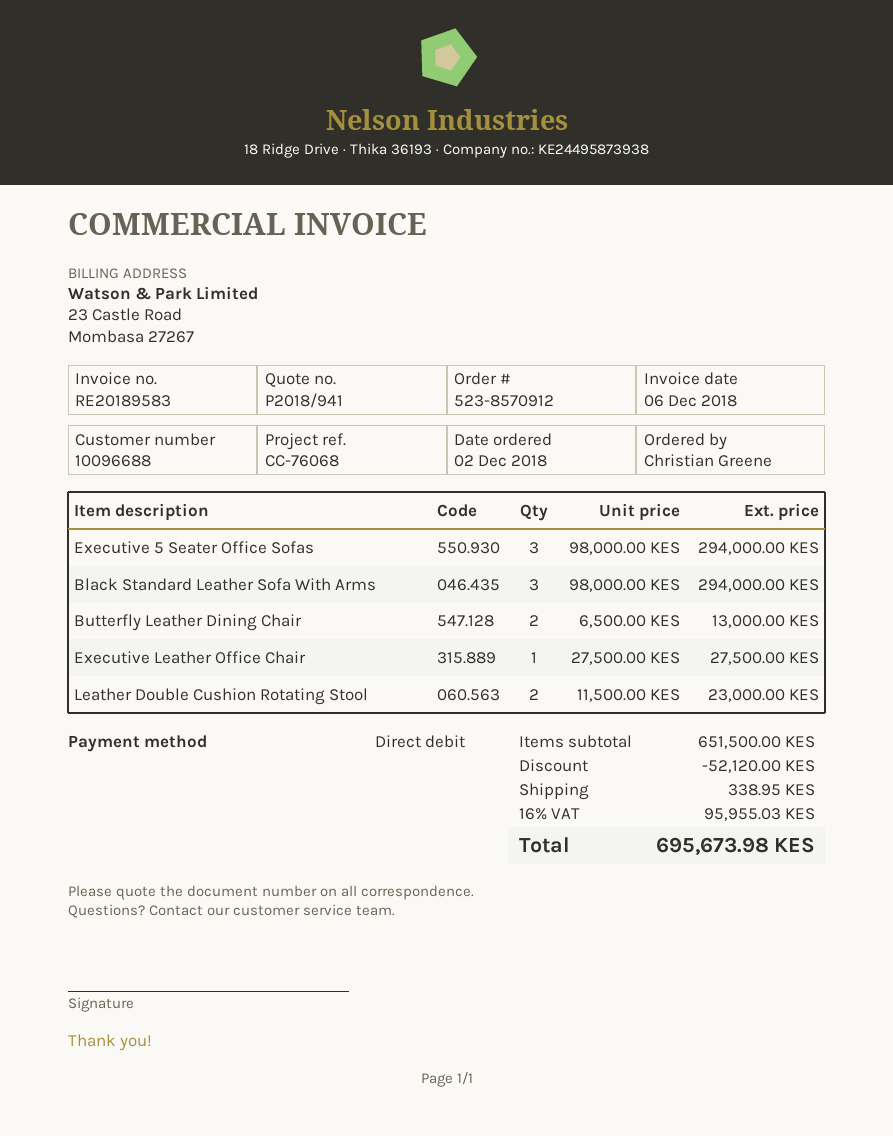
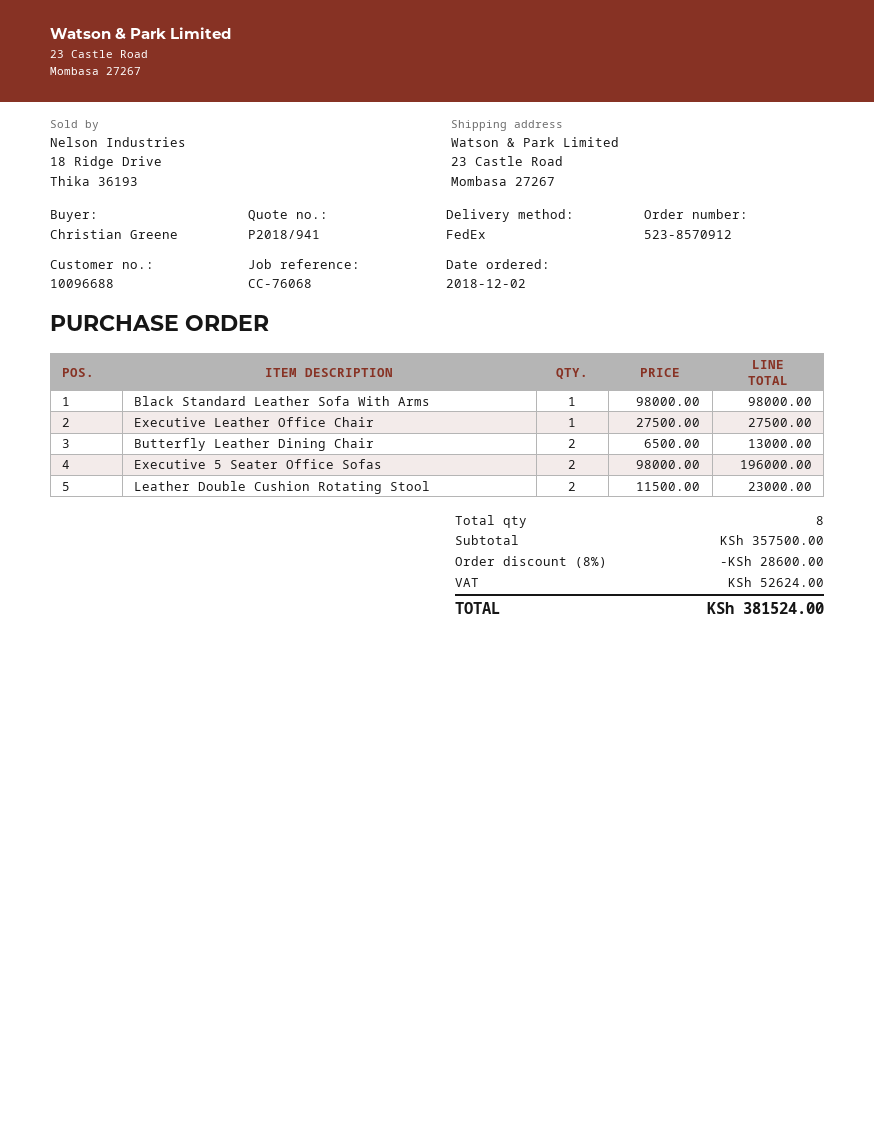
Executive 5 Seater Office Sofas: 3 x 98000.00 = 294000.00 -> 2 x 98000.00 = 196000.00
Black Standard Leather Sofa With Arms: 3 x 98000.00 = 294000.00 -> 1 x 98000.00 = 98000.00
subtotal: 651500.00 -> 357500.00
discount: 52120.00 -> 28600.00
shipping: 338.95 -> none
tax: 95955.03 -> 52624.00
total: 695673.98 -> 381524.00

